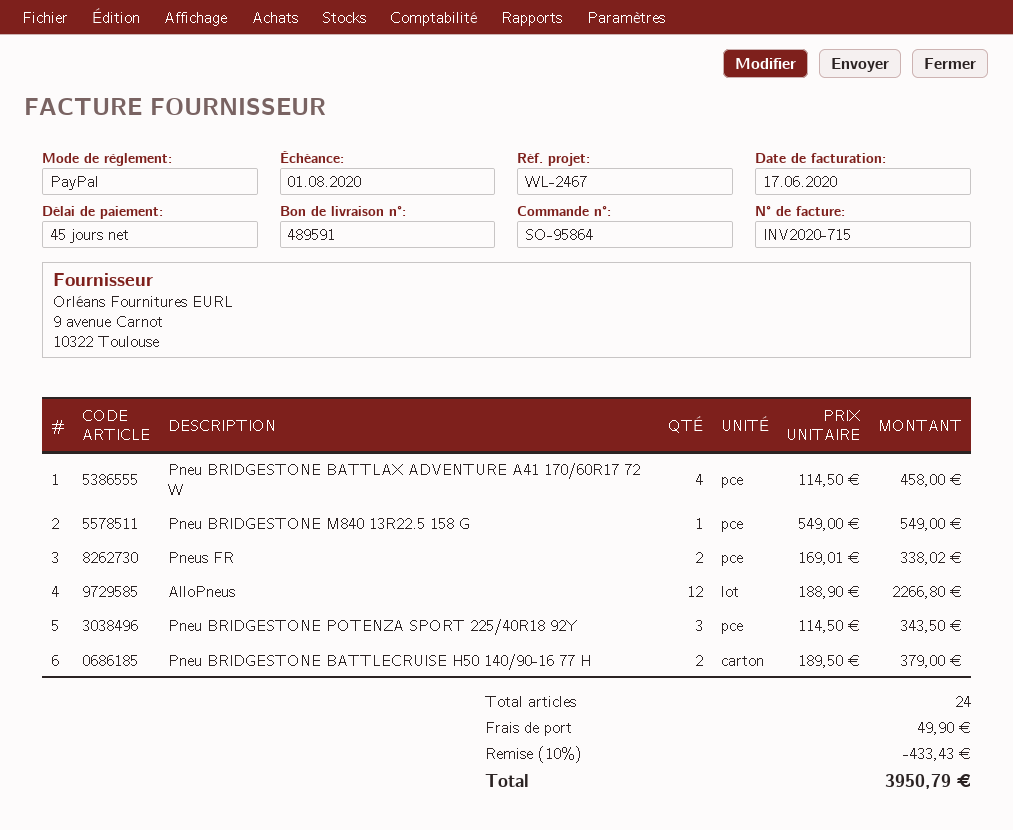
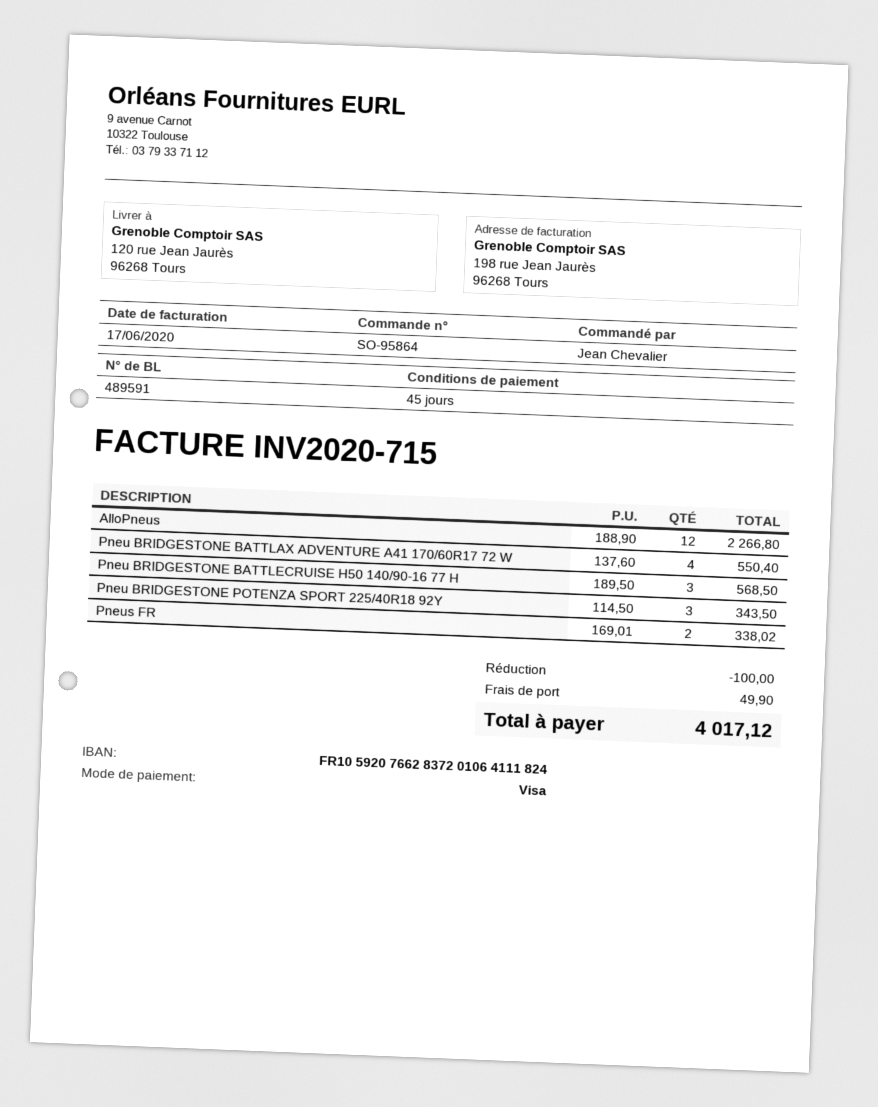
payment method: PayPal -> Visa
Pneu BRIDGESTONE BATTLAX ADVENTURE A41 170/60R17 72 W: 4 x 114.50 = 458.00 -> 4 x 137.60 = 550.40
Pneu BRIDGESTONE M840 13R22.5 158 G: 1 x 549.00 = 549.00 -> none
Pneu BRIDGESTONE BATTLECRUISE H50 140/90-16 77 H: 2 x 189.50 = 379.00 -> 3 x 189.50 = 568.50
discount: 433.43 -> 100.00
total: 3950.79 -> 4017.12

